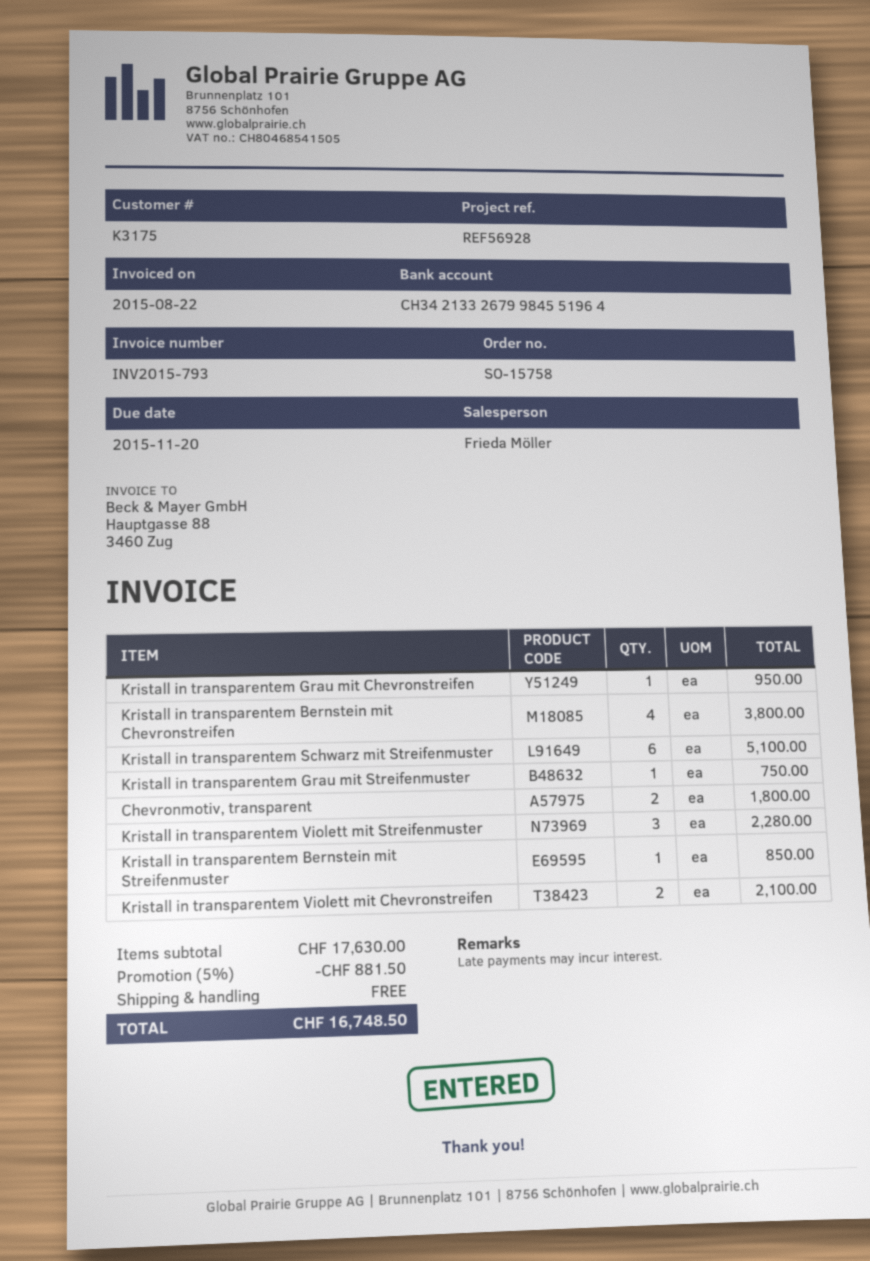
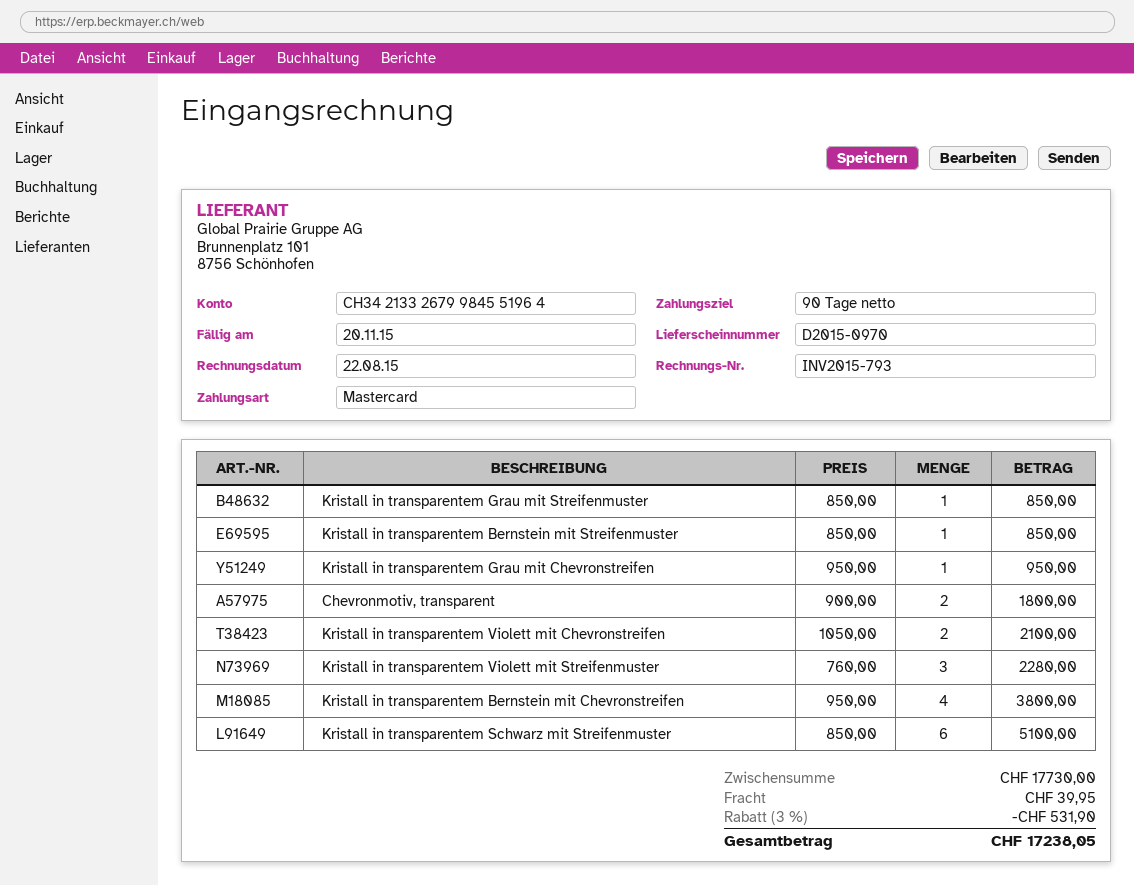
Kristall in transparentem Grau mit Streifenmuster: 1 for 750.00 -> 1 for 850.00
subtotal: 17630.00 -> 17730.00
discount: 5% = 881.50 -> 3% = 531.90
shipping: 0.00 -> 39.95
total: 16748.50 -> 17238.05

